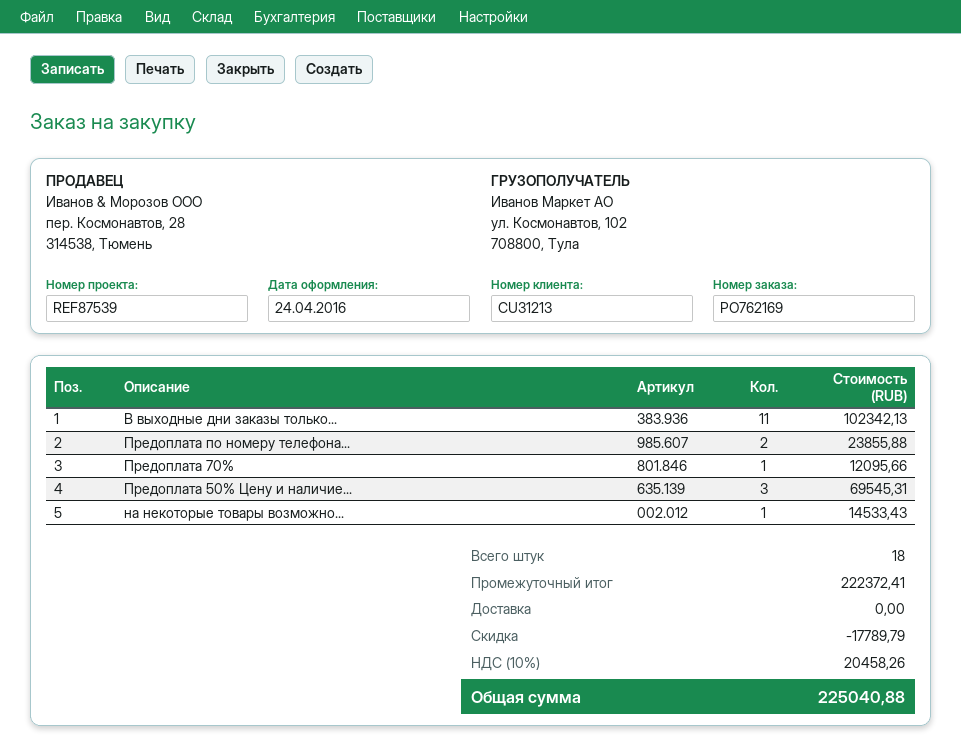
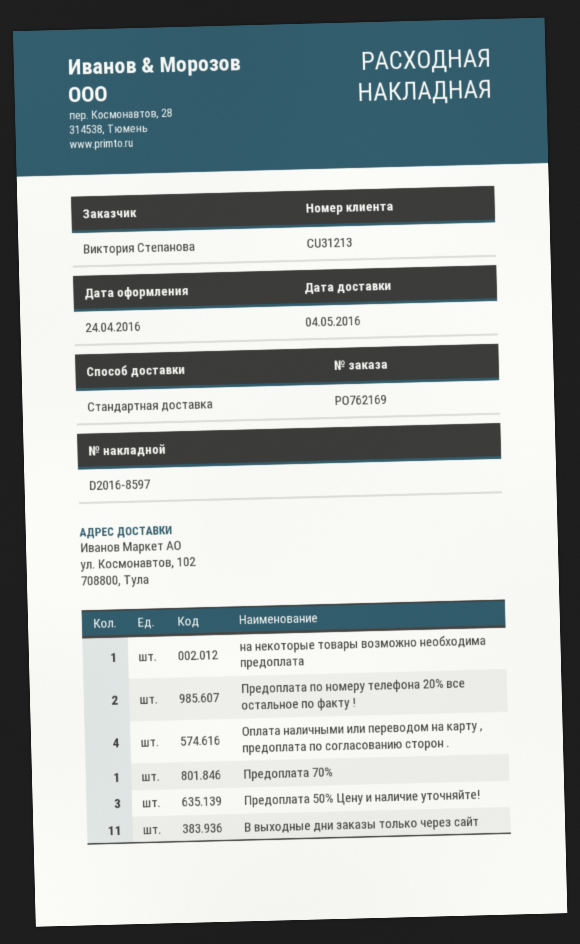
Оплата наличными или переводом на карту , предоплата по согласованию сторон .: none -> 4

